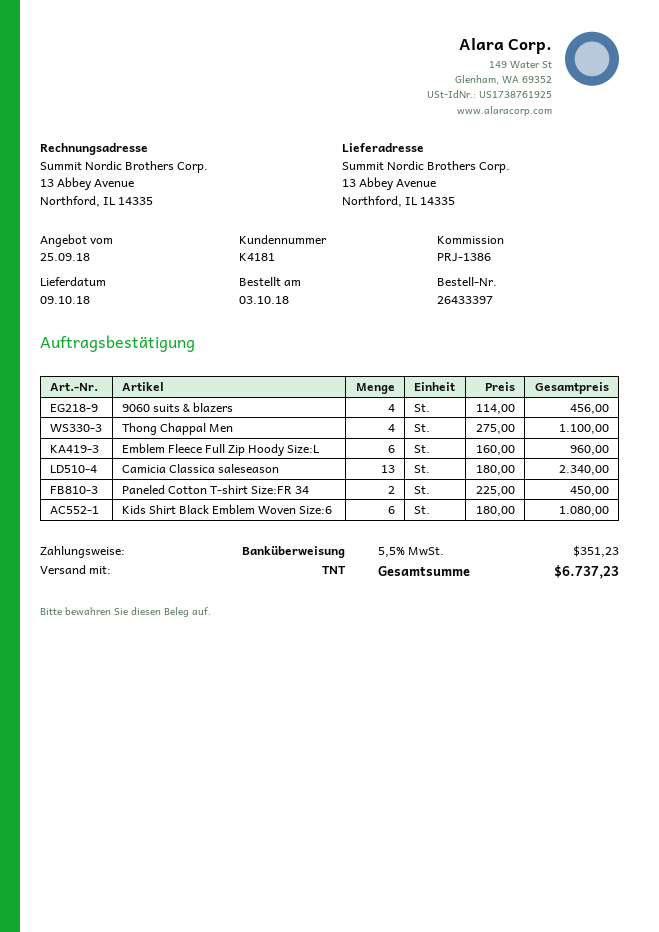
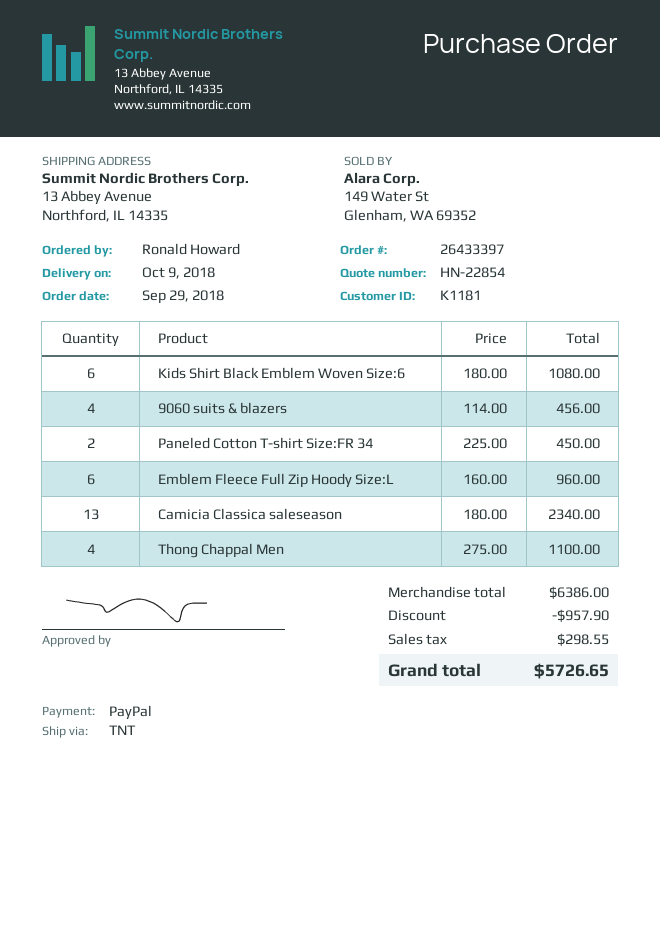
order date: 2018-10-03 -> 2018-09-29
customer number: K4181 -> K1181
payment method: bank transfer -> PayPal
discount: none -> 957.90
tax: 351.23 -> 298.55
total: 6737.23 -> 5726.65

